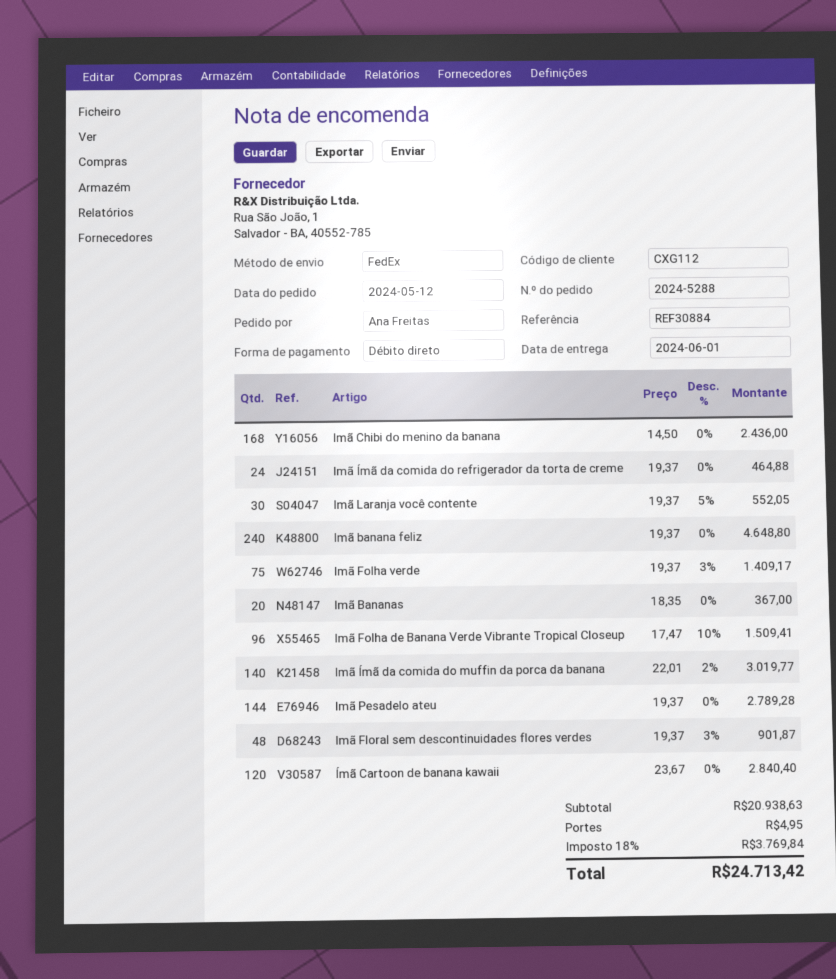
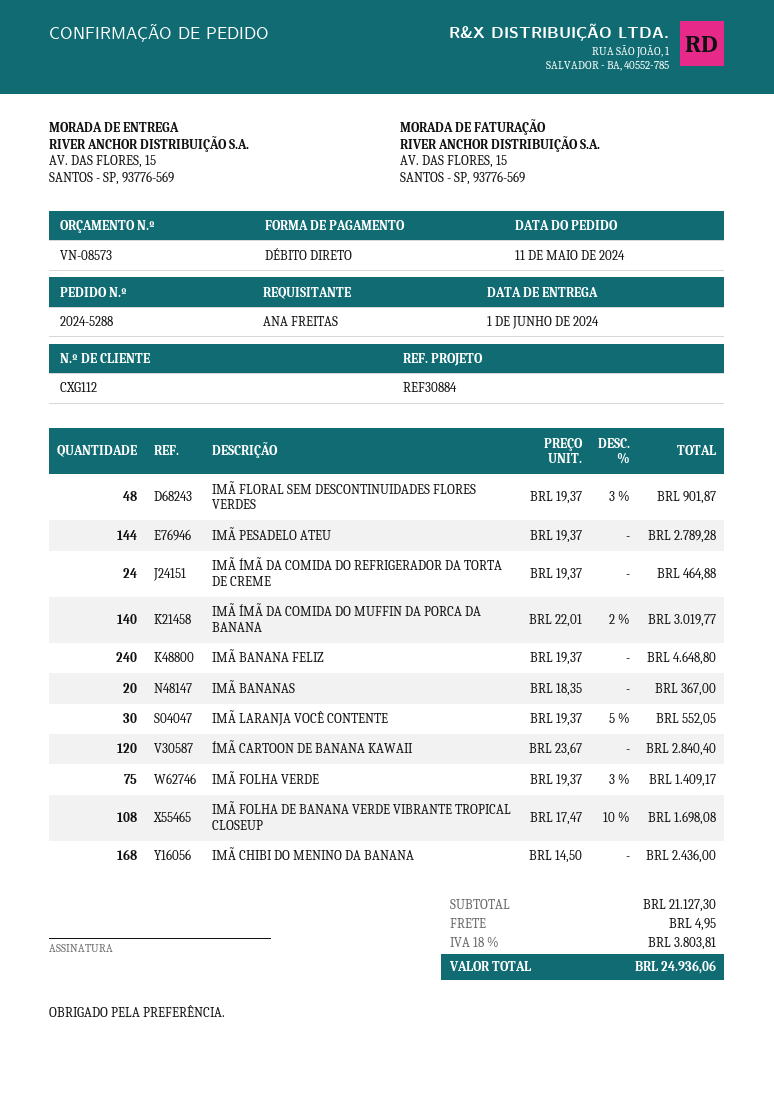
order date: 2024-05-12 -> 2024-05-11
Imã Folha de Banana Verde Vibrante Tropical Closeup: 96 x 17.47 - 10% = 1509.41 -> 108 x 17.47 - 10% = 1698.08
subtotal: 20938.63 -> 21127.30
tax: 18% = 3769.84 -> 18% = 3803.81
total: 24713.42 -> 24936.06

